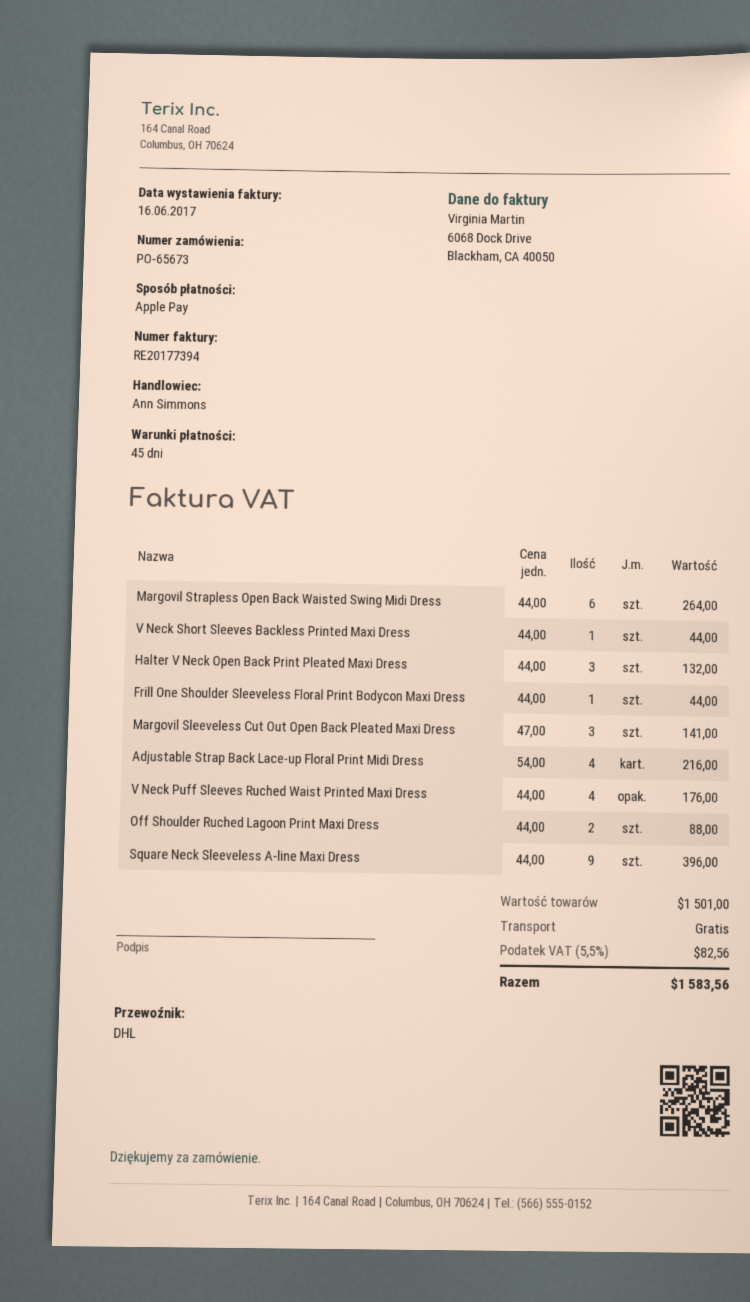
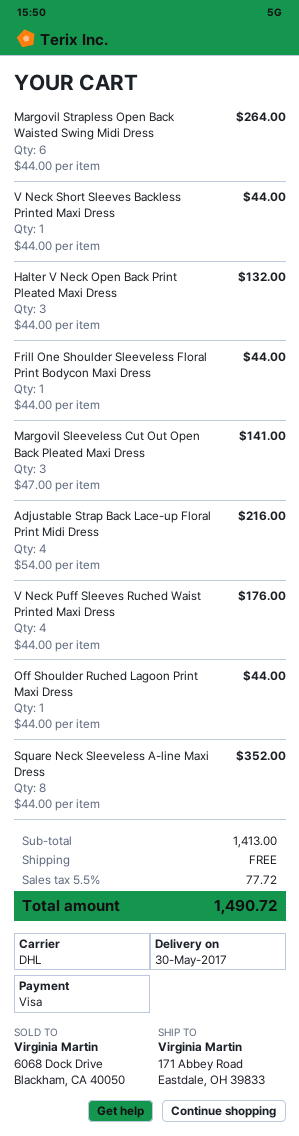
payment method: Apple Pay -> Visa
Off Shoulder Ruched Lagoon Print Maxi Dress: 2 x 44.00 = 88.00 -> 1 x 44.00 = 44.00
Square Neck Sleeveless A-line Maxi Dress: 9 x 44.00 = 396.00 -> 8 x 44.00 = 352.00
subtotal: 1501.00 -> 1413.00
tax: 5.5% = 82.56 -> 5.5% = 77.72
total: 1583.56 -> 1490.72

